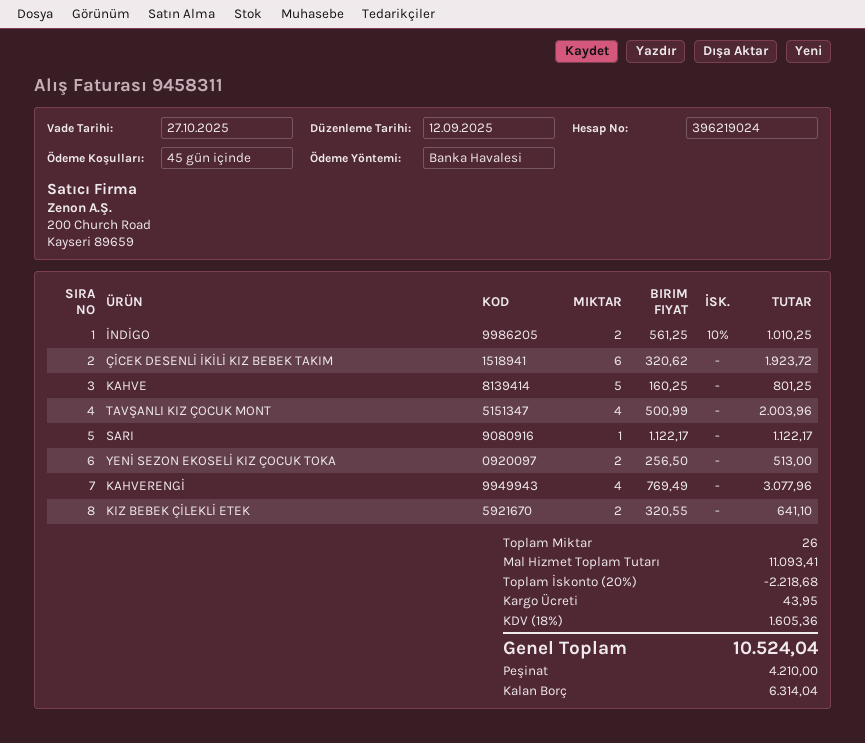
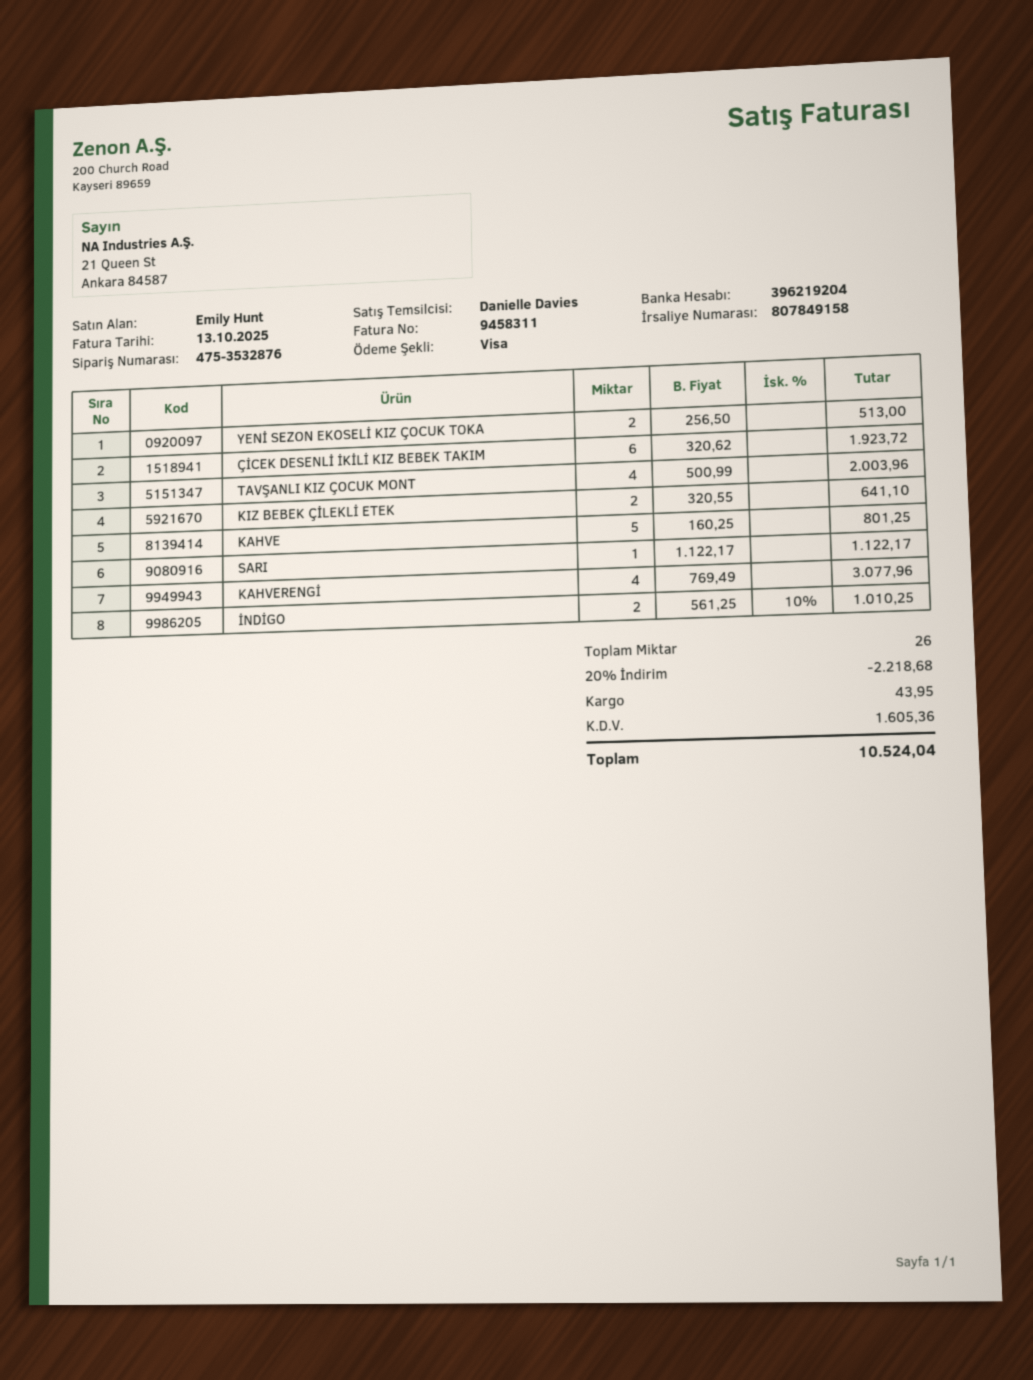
invoice date: 2025-09-12 -> 2025-10-13
payment method: bank transfer -> Visa
bank account: 396219024 -> 396219204

